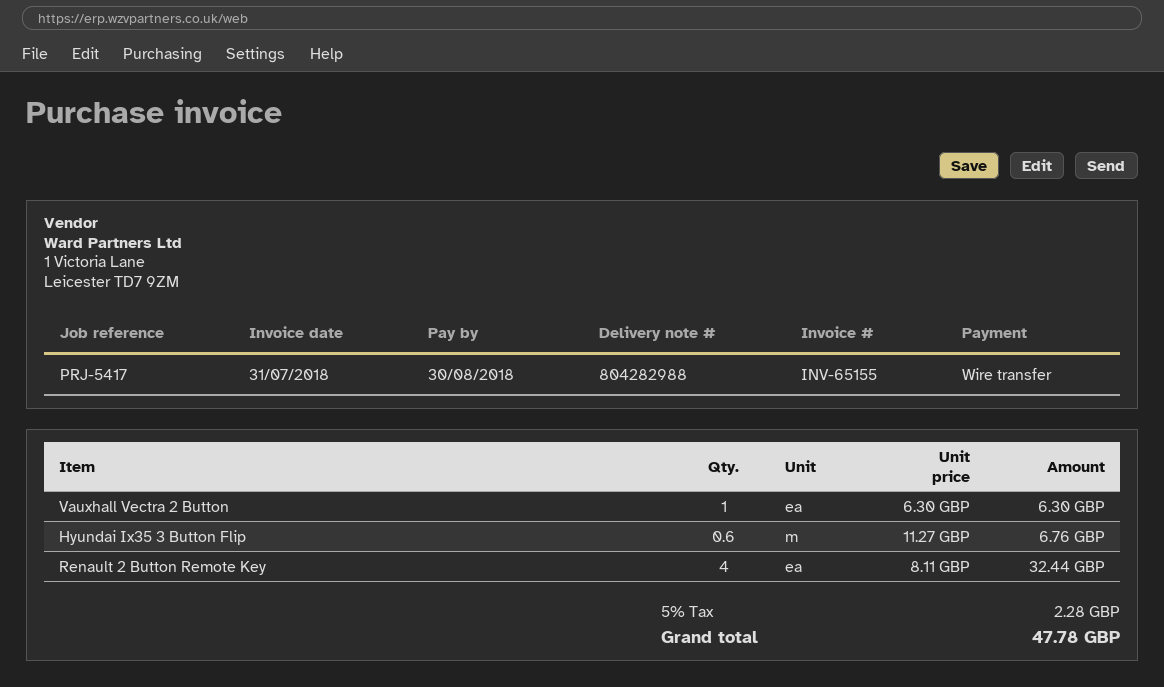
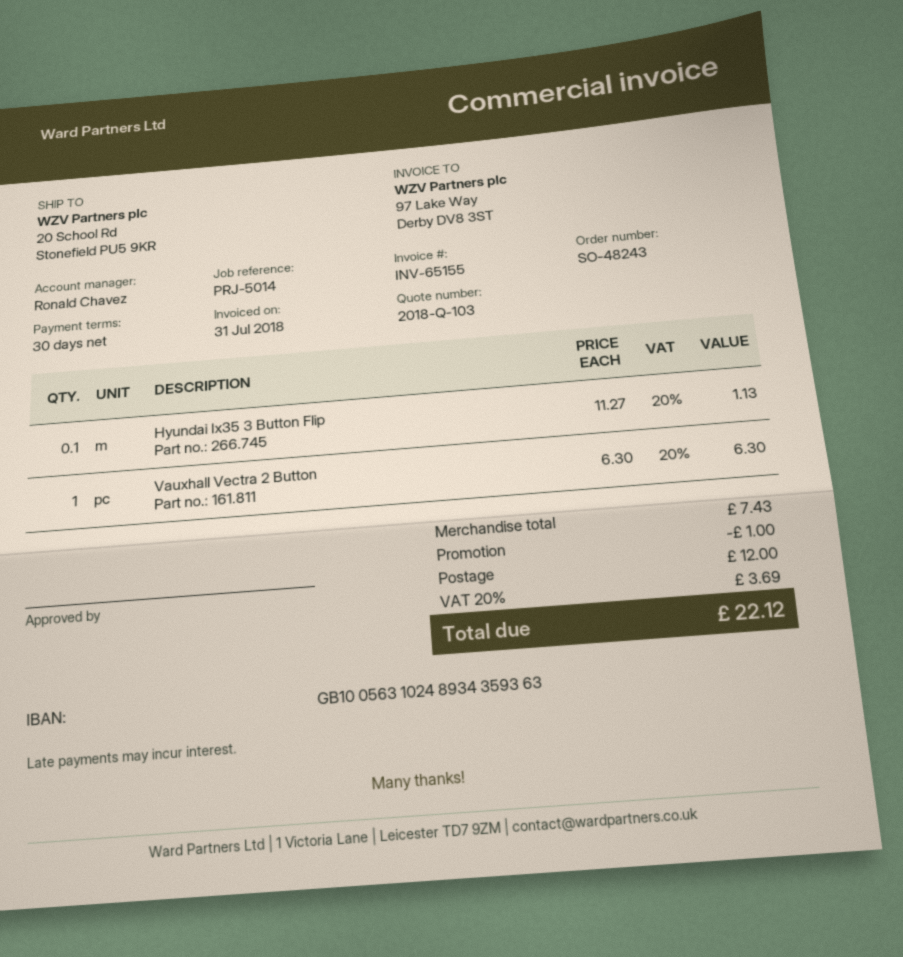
reference: PRJ-5417 -> PRJ-5014
Hyundai Ix35 3 Button Flip: 0.6 x 11.27 = 6.76 -> 0.1 x 11.27 = 1.13
Renault 2 Button Remote Key: 4 x 8.11 = 32.44 -> none
discount: none -> 1.00
shipping: none -> 12.00
tax: 5% = 2.28 -> 20% = 3.69
total: 47.78 -> 22.12

